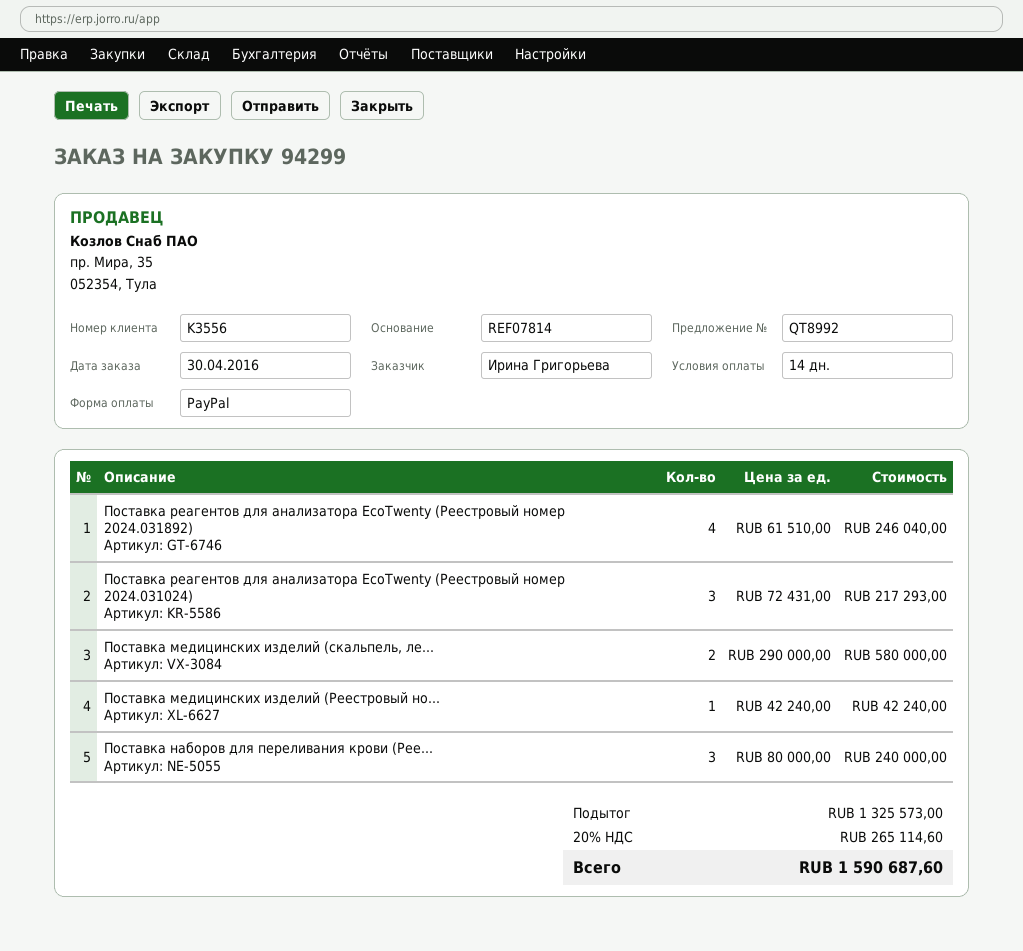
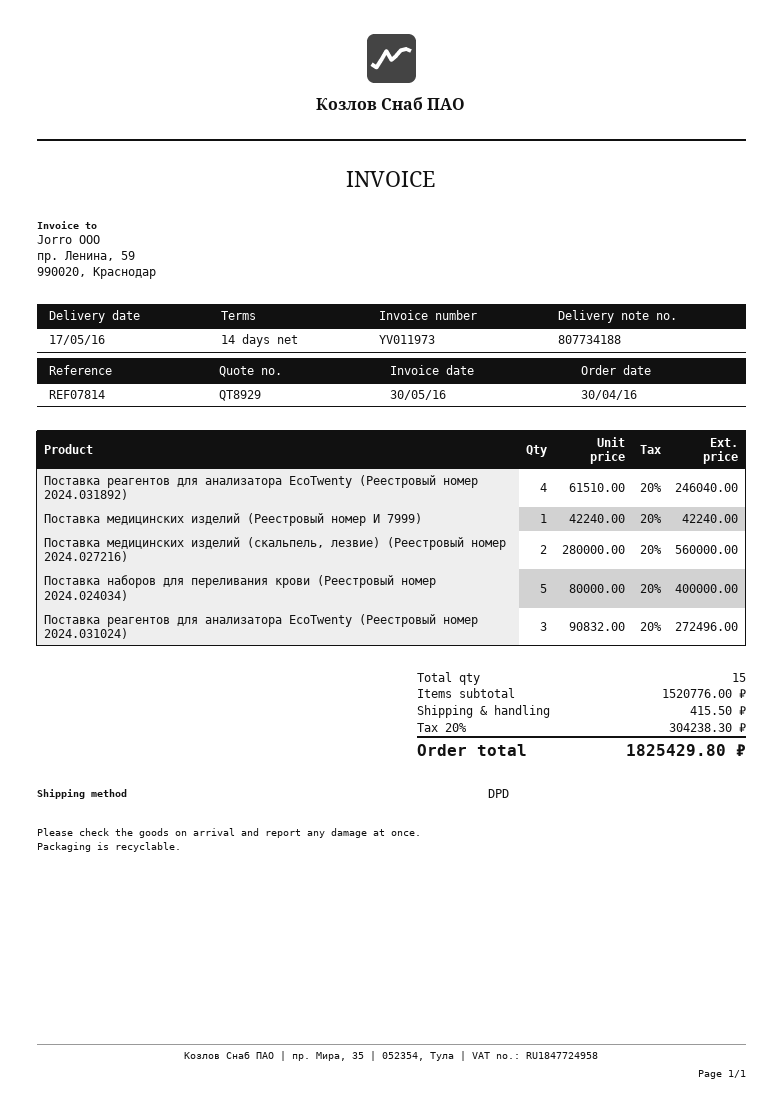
quote number: QT8992 -> QT8929
Поставка реагентов для анализатора EcoTwenty (Реестровый номер 2024.031024): 3 x 72431.00 = 217293.00 -> 3 x 90832.00 = 272496.00
Поставка медицинских изделий (скальпель, ле...: 2 x 290000.00 = 580000.00 -> 2 x 280000.00 = 560000.00
Поставка наборов для переливания крови (Рее...: 3 x 80000.00 = 240000.00 -> 5 x 80000.00 = 400000.00
subtotal: 1325573.00 -> 1520776.00
shipping: none -> 415.50
tax: 20% = 265114.60 -> 20% = 304238.30
total: 1590687.60 -> 1825429.80

